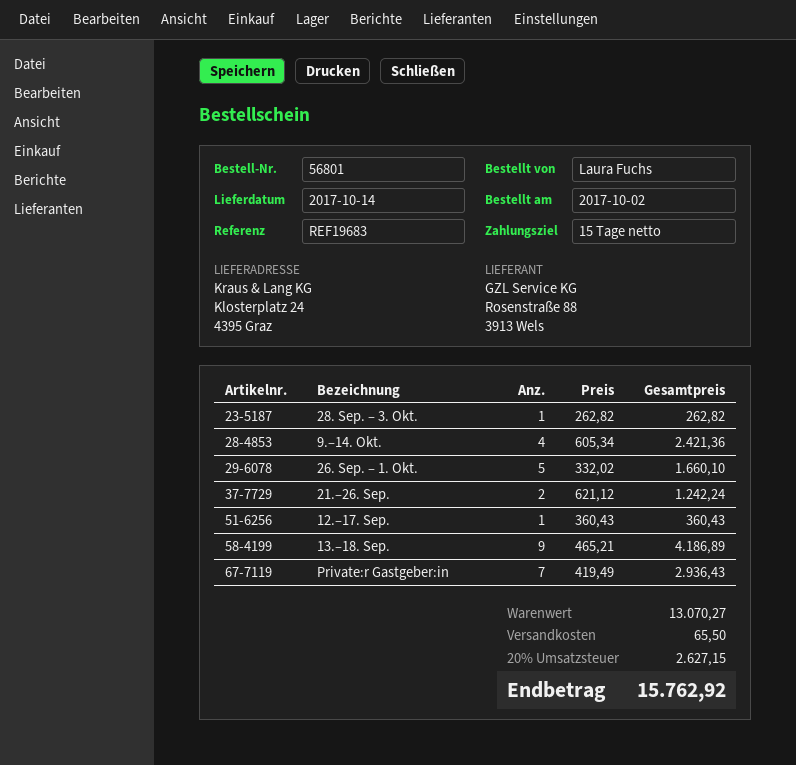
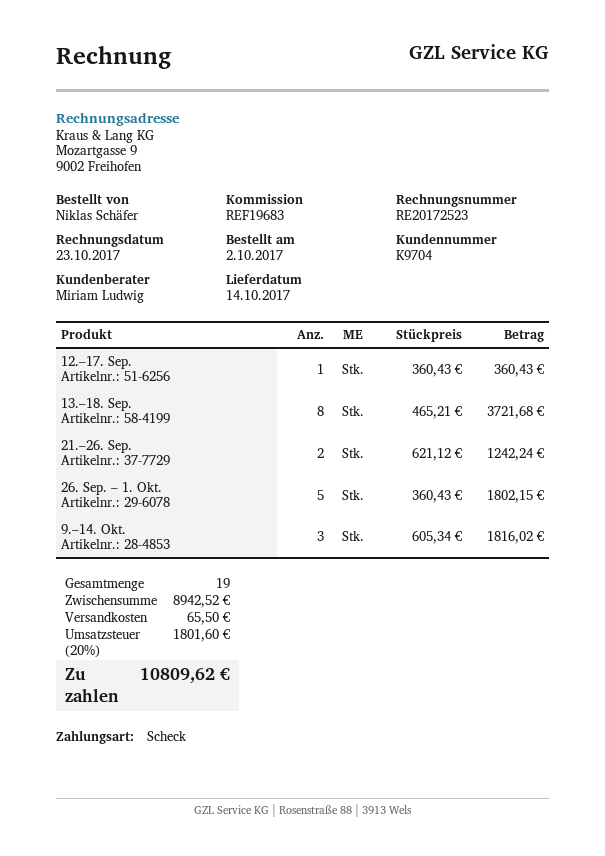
ordered by: Laura Fuchs -> Niklas Schäfer
28. Sep. – 3. Okt.: 1 x 262.82 = 262.82 -> none
9.–14. Okt.: 4 x 605.34 = 2421.36 -> 3 x 605.34 = 1816.02
26. Sep. – 1. Okt.: 5 x 332.02 = 1660.10 -> 5 x 360.43 = 1802.15
13.–18. Sep.: 9 x 465.21 = 4186.89 -> 8 x 465.21 = 3721.68
Private:r Gastgeber:in: 7 x 419.49 = 2936.43 -> none
subtotal: 13070.27 -> 8942.52
tax: 20% = 2627.15 -> 20% = 1801.60
total: 15762.92 -> 10809.62

